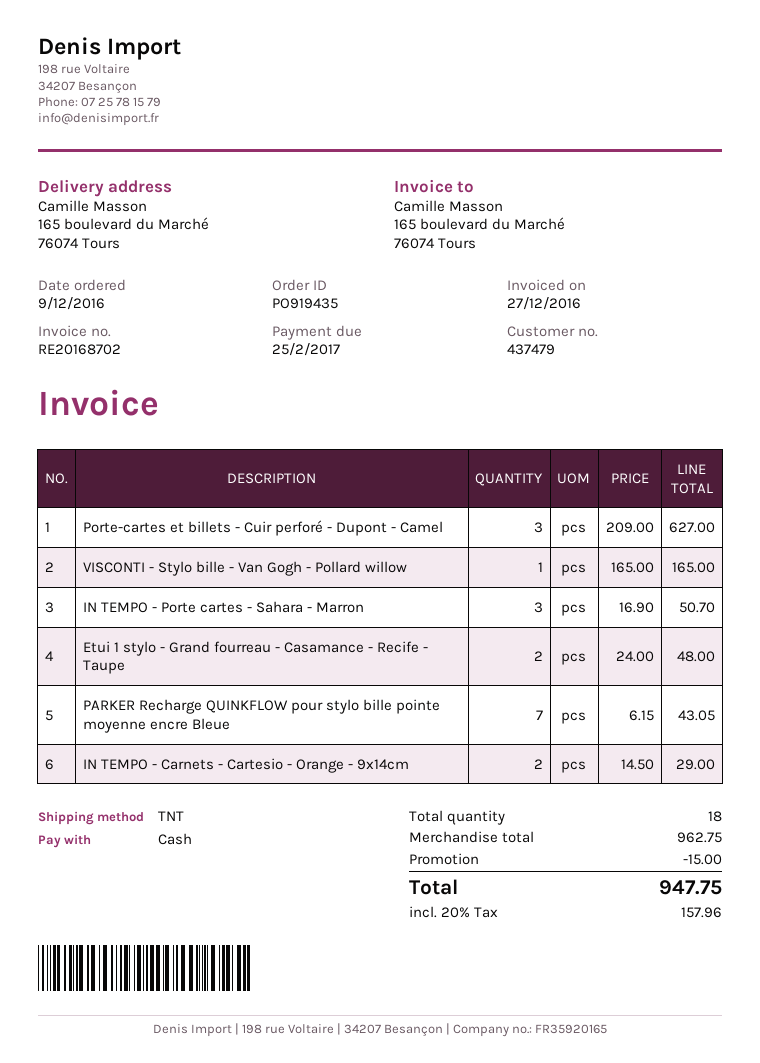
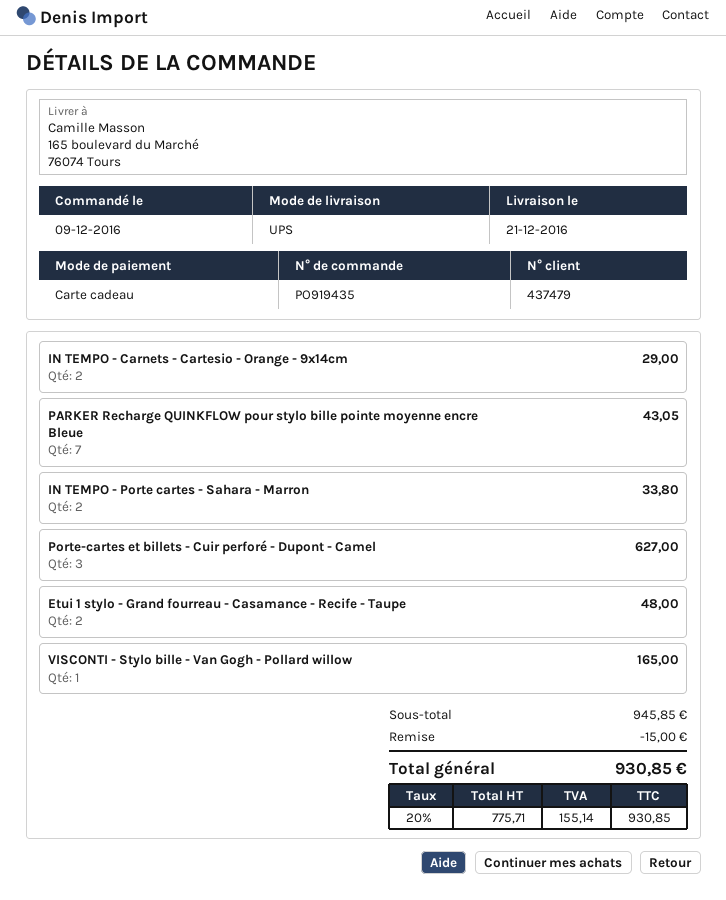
payment method: cash -> gift card
shipping method: TNT -> UPS
IN TEMPO - Porte cartes - Sahara - Marron: 3 for 50.70 -> 2 for 33.80
subtotal: 962.75 -> 945.85
tax: 20% = 157.96 -> 20% = 155.14
total: 947.75 -> 930.85

